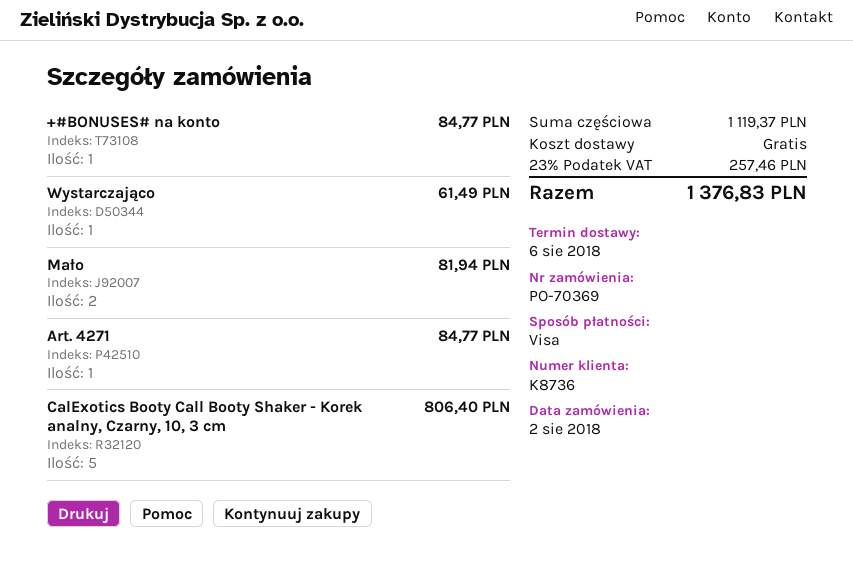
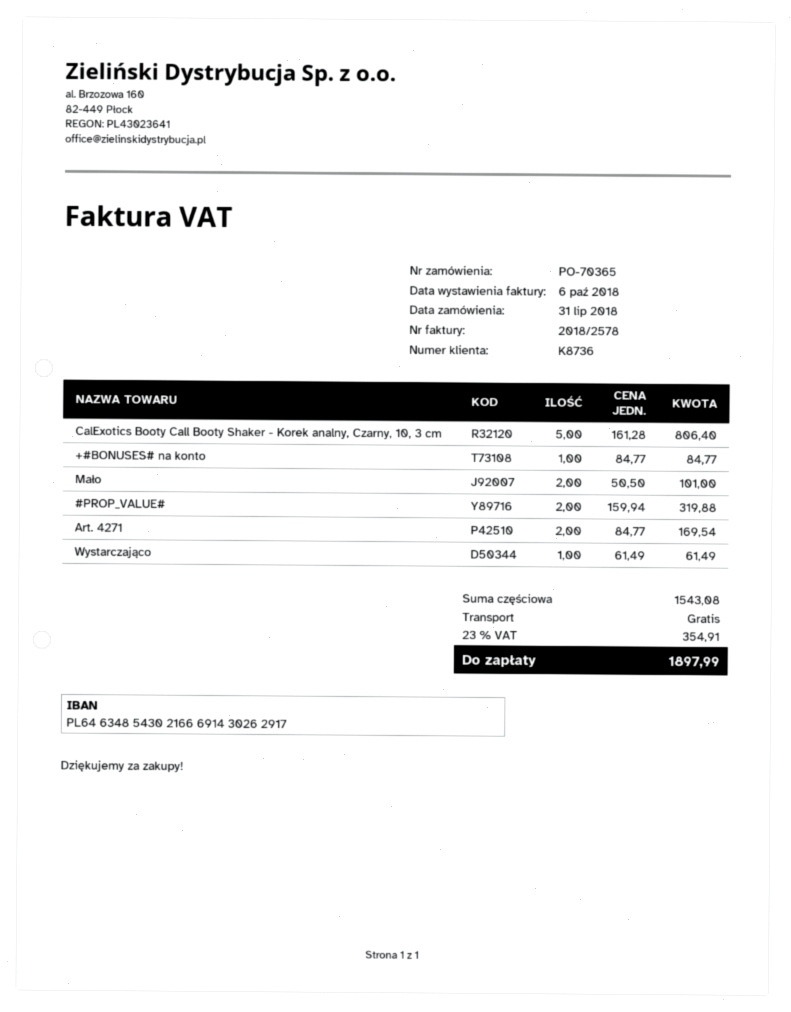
order number: PO-70369 -> PO-70365
order date: 2018-08-02 -> 2018-07-31
Mało: 2 for 81.94 -> 2 for 101.00
Art. 4271: 1 for 84.77 -> 2 for 169.54
#PROP_VALUE#: none -> 2 for 319.88
subtotal: 1119.37 -> 1543.08
tax: 23% = 257.46 -> 23% = 354.91
total: 1376.83 -> 1897.99

